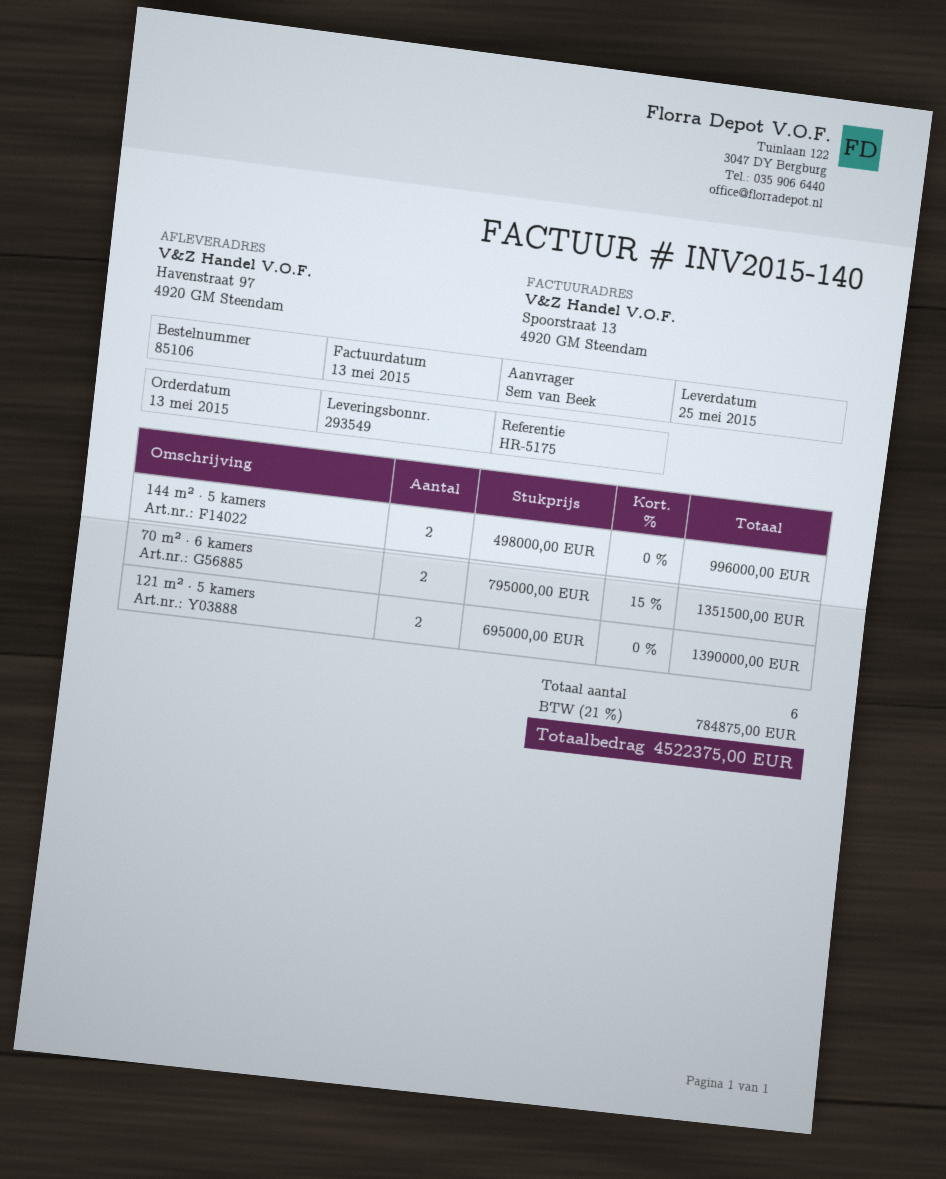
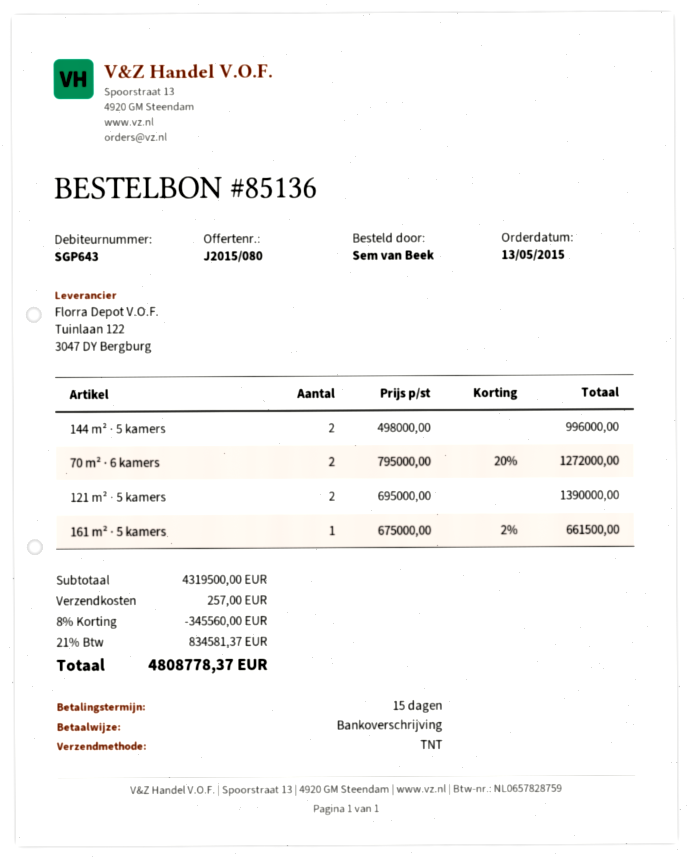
order number: 85106 -> 85136
70 m² · 6 kamers: 2 x 795000.00 - 15% = 1351500.00 -> 2 x 795000.00 - 20% = 1272000.00
161 m² · 5 kamers: none -> 1 x 675000.00 - 2% = 661500.00
discount: none -> 8% = 345560.00
shipping: none -> 257.00
tax: 21% = 784875.00 -> 21% = 834581.37
total: 4522375.00 -> 4808778.37

